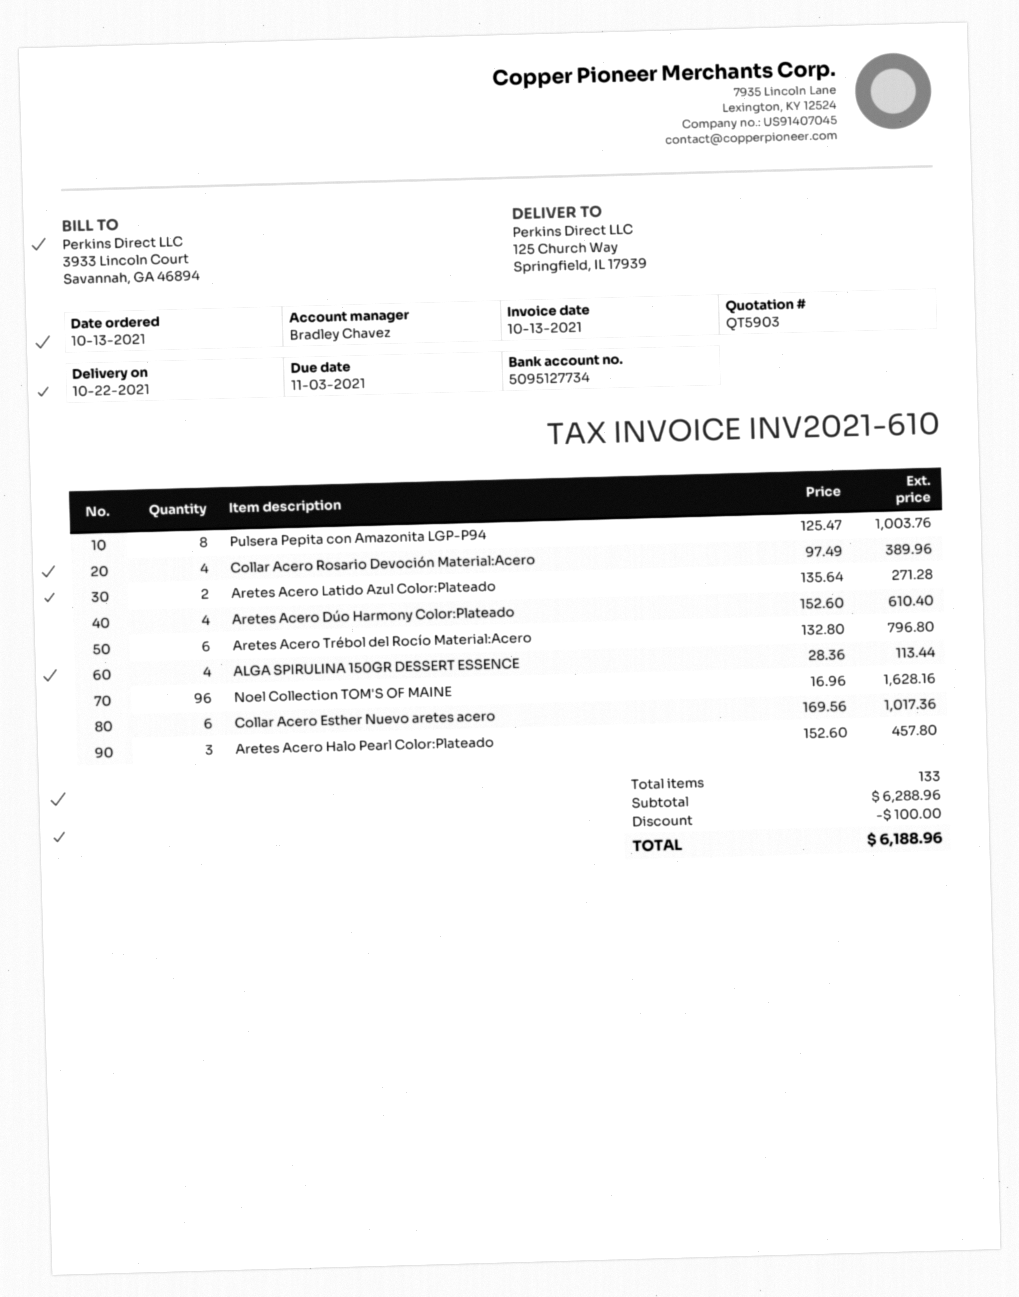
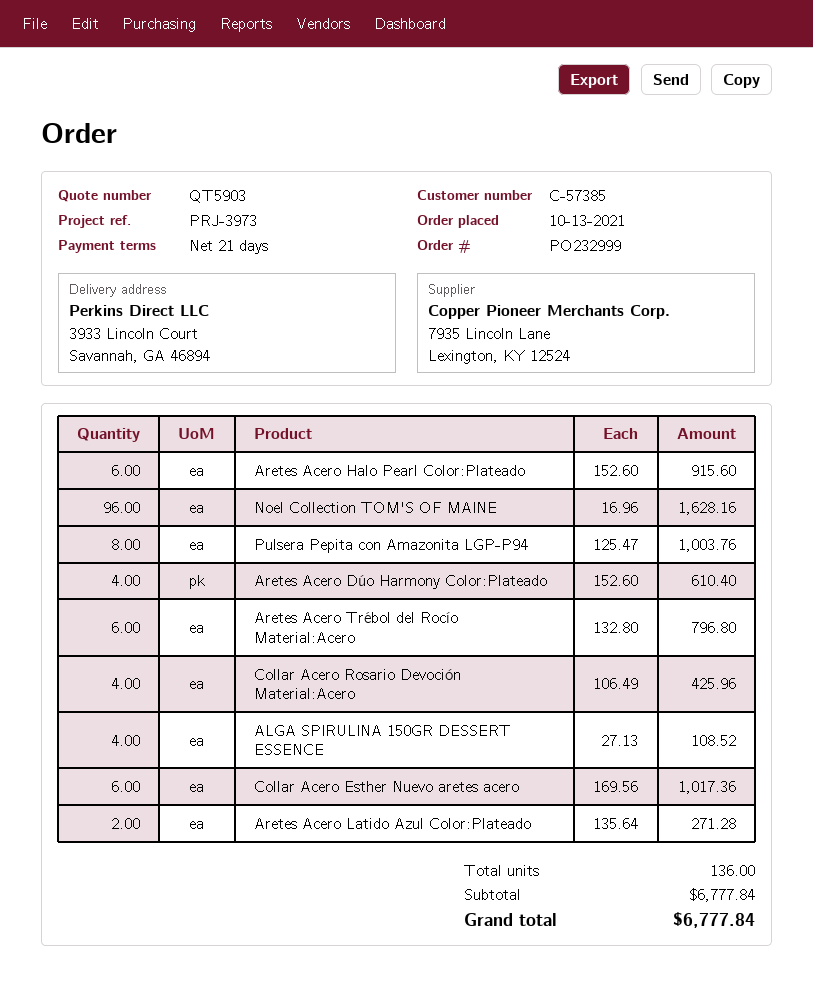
ship to: 125 Church Way, Springfield, IL 17939 -> 3933 Lincoln Court, Savannah, GA 46894
Collar Acero Rosario Devoción Material:Acero: 4 x 97.49 = 389.96 -> 4 x 106.49 = 425.96
ALGA SPIRULINA 150GR DESSERT ESSENCE: 4 x 28.36 = 113.44 -> 4 x 27.13 = 108.52
Aretes Acero Halo Pearl Color:Plateado: 3 x 152.60 = 457.80 -> 6 x 152.60 = 915.60
total quantity: 133 -> 136
subtotal: 6288.96 -> 6777.84
discount: 100.00 -> none
total: 6188.96 -> 6777.84

